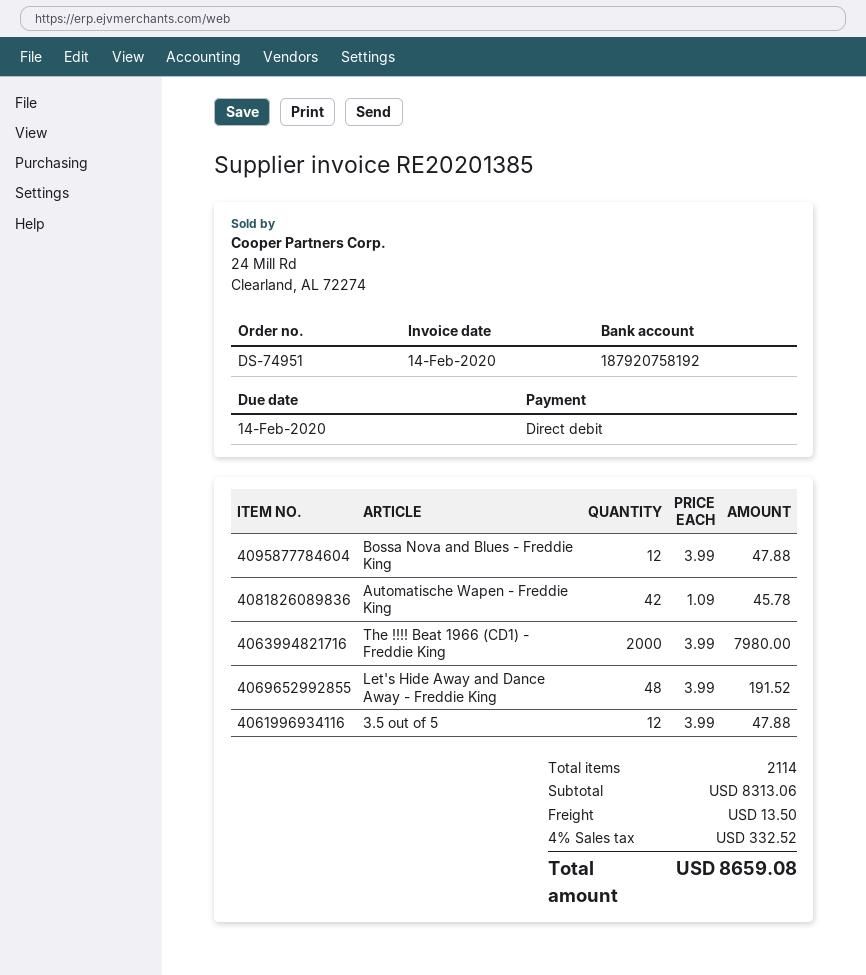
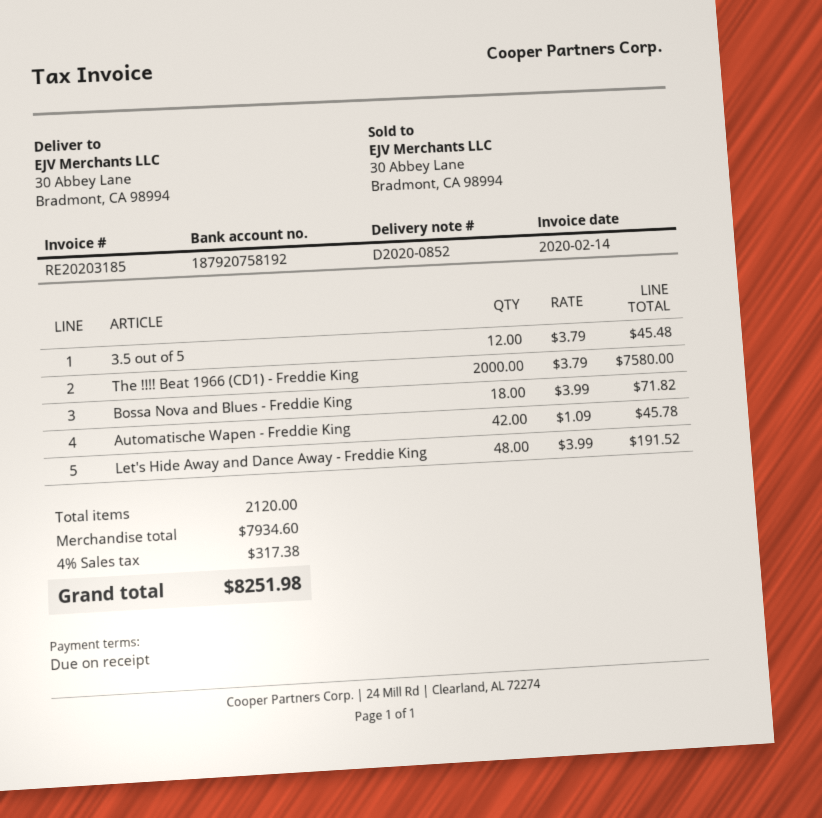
invoice number: RE20201385 -> RE20203185
Bossa Nova and Blues - Freddie King: 12 x 3.99 = 47.88 -> 18 x 3.99 = 71.82
The !!!! Beat 1966 (CD1) - Freddie King: 2000 x 3.99 = 7980.00 -> 2000 x 3.79 = 7580.00
3.5 out of 5: 12 x 3.99 = 47.88 -> 12 x 3.79 = 45.48
total quantity: 2114 -> 2120
subtotal: 8313.06 -> 7934.60
shipping: 13.50 -> none
tax: 4% = 332.52 -> 4% = 317.38
total: 8659.08 -> 8251.98

